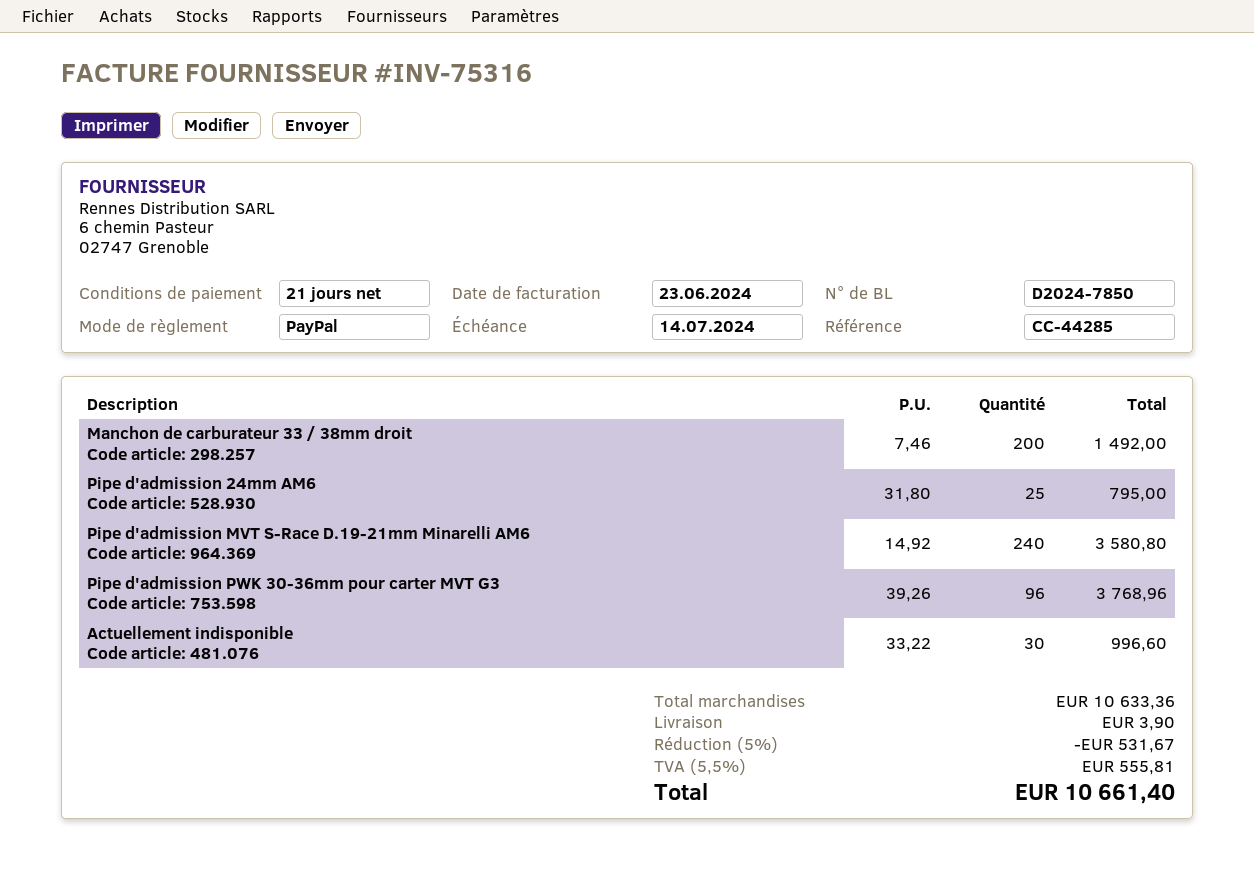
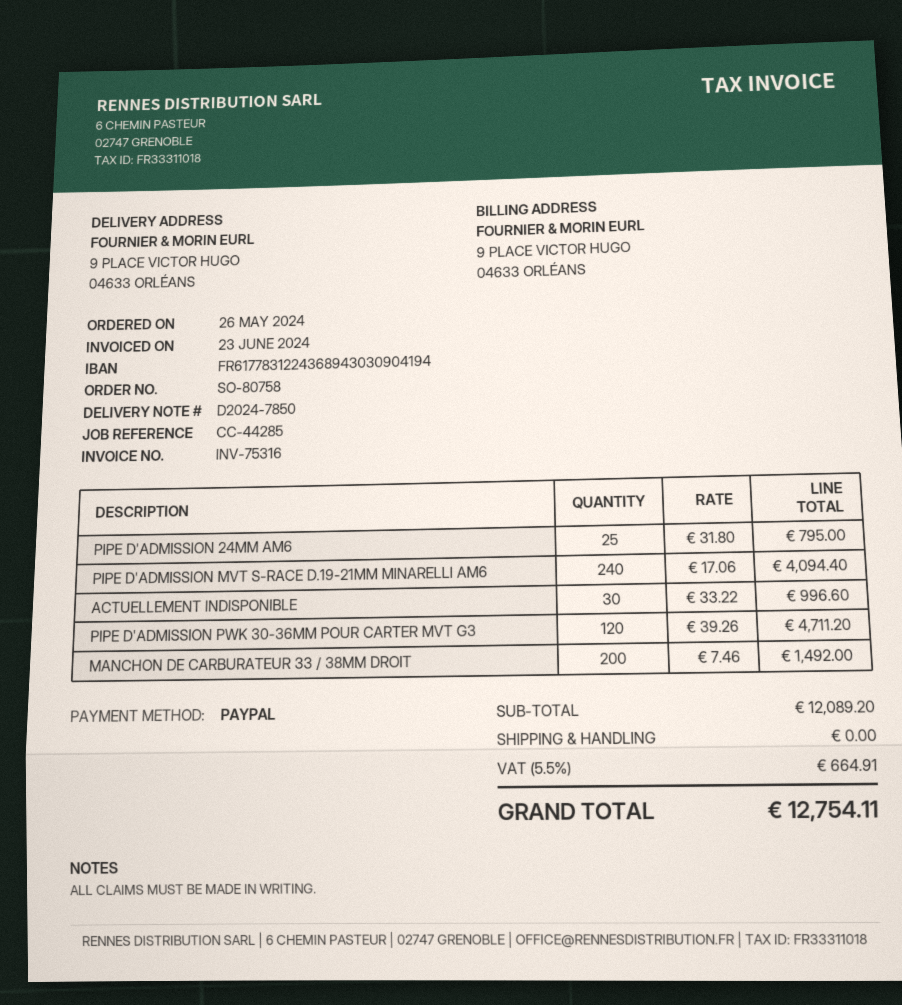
Pipe d'admission MVT S-Race D.19-21mm Minarelli AM6: 240 x 14.92 = 3580.80 -> 240 x 17.06 = 4094.40
Pipe d'admission PWK 30-36mm pour carter MVT G3: 96 x 39.26 = 3768.96 -> 120 x 39.26 = 4711.20
subtotal: 10633.36 -> 12089.20
discount: 5% = 531.67 -> none
shipping: 3.90 -> 0.00
tax: 5.5% = 555.81 -> 5.5% = 664.91
total: 10661.40 -> 12754.11

